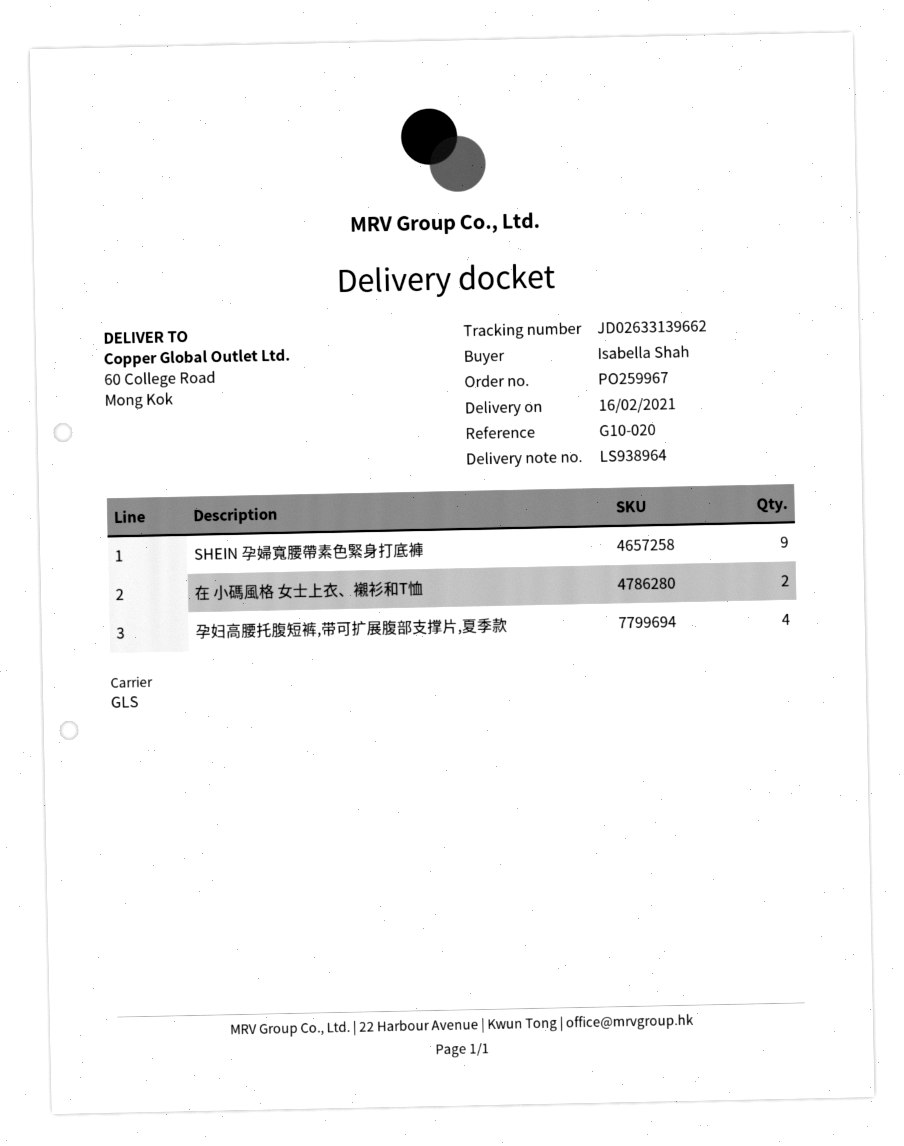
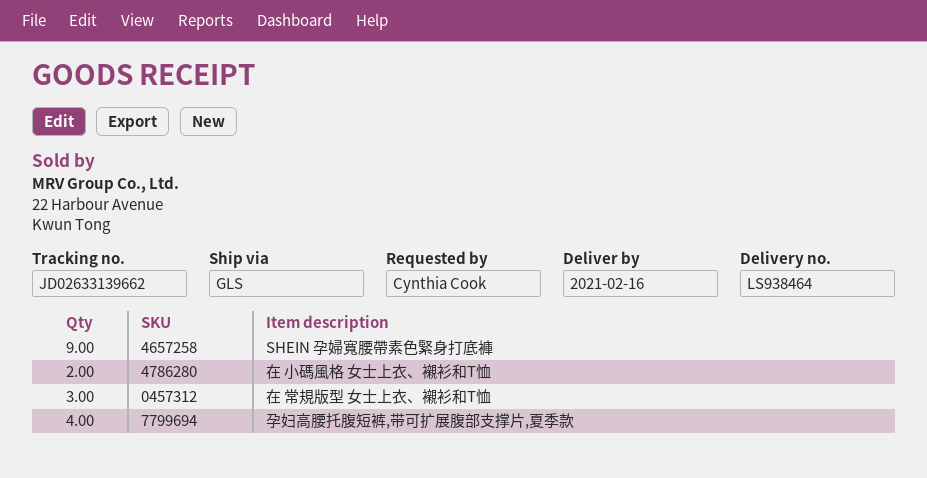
delivery note number: LS938964 -> LS938464
ordered by: Isabella Shah -> Cynthia Cook
在 常規版型 女士上衣、襯衫和T恤: none -> 3

